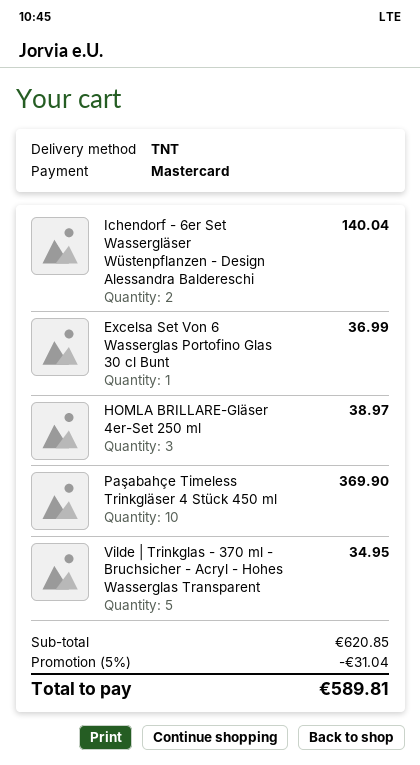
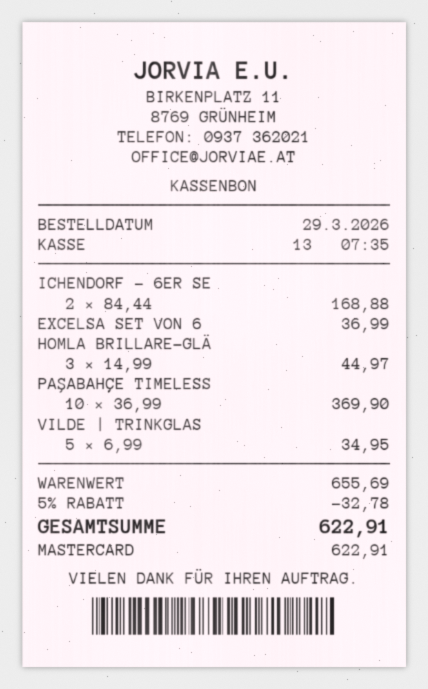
Ichendorf - 6er Set Wassergläser Wüstenpflanzen - Design Alessandra Baldereschi: 2 for 140.04 -> 2 for 168.88
HOMLA BRILLARE-Gläser 4er-Set 250 ml: 3 for 38.97 -> 3 for 44.97
subtotal: 620.85 -> 655.69
discount: 5% = 31.04 -> 5% = 32.78
total: 589.81 -> 622.91

